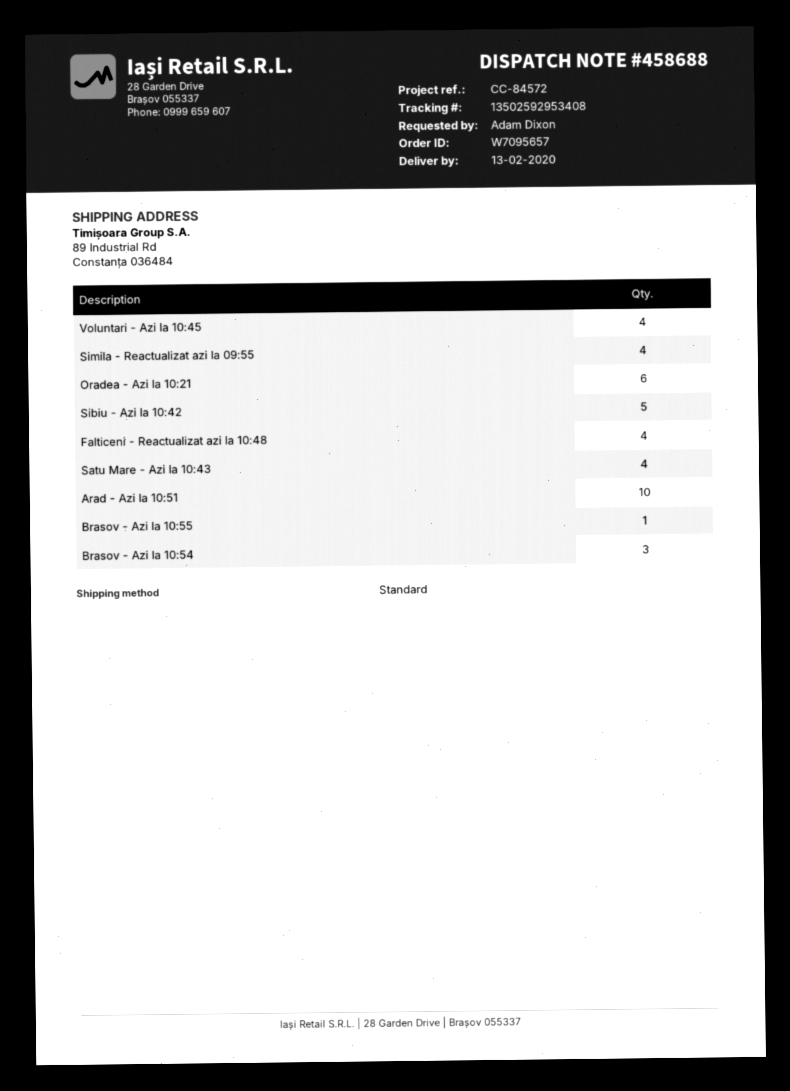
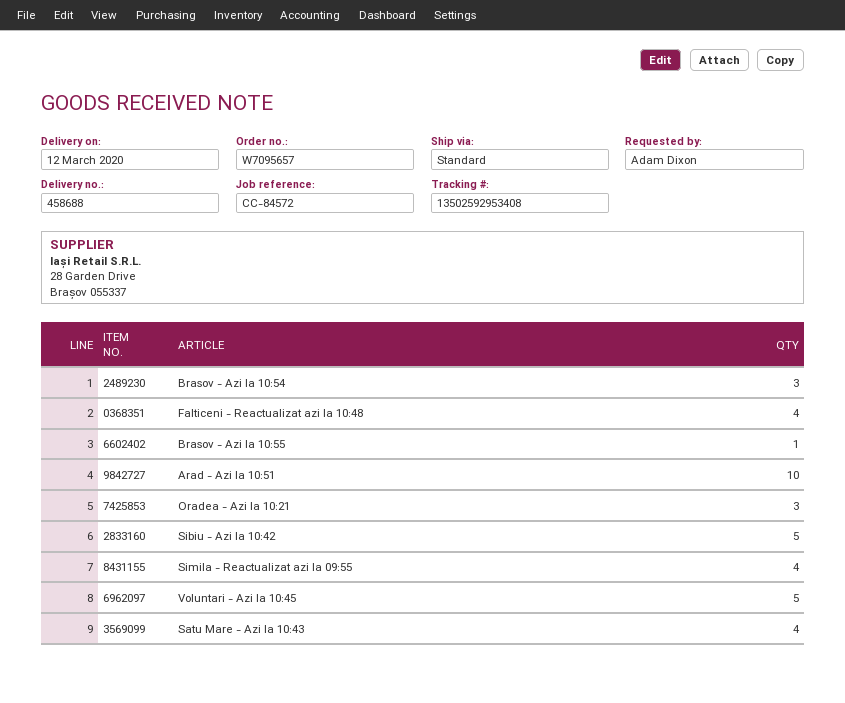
delivery date: 2020-02-13 -> 2020-03-12
Voluntari - Azi la 10:45: 4 -> 5
Oradea - Azi la 10:21: 6 -> 3

